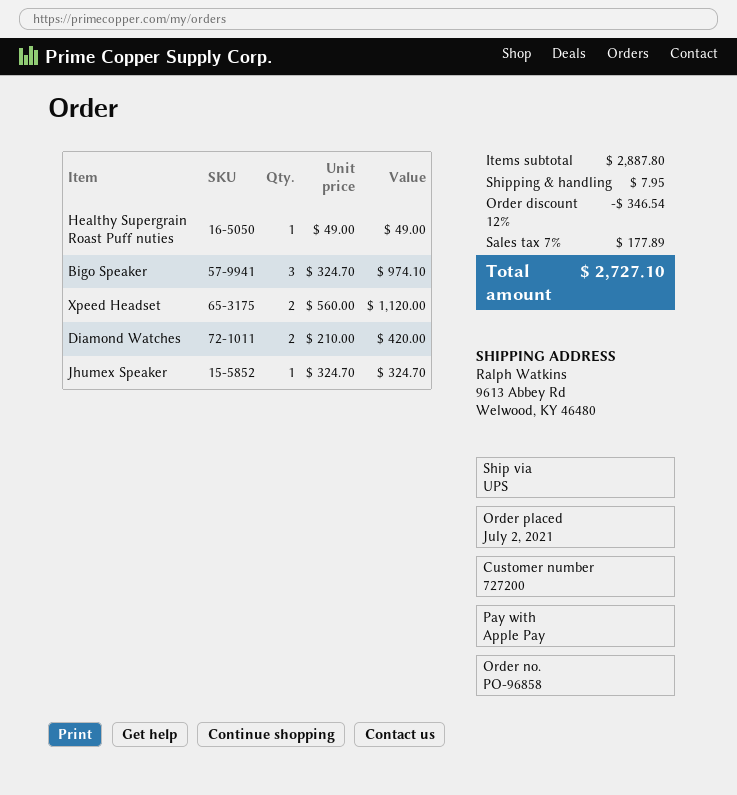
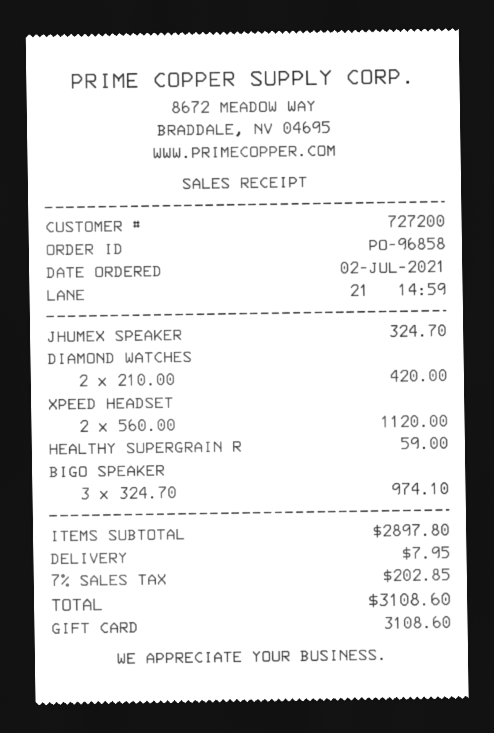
payment method: Apple Pay -> gift card
Healthy Supergrain Roast Puff nuties: 1 x 49.00 = 49.00 -> 1 x 59.00 = 59.00
subtotal: 2887.80 -> 2897.80
discount: 12% = 346.54 -> none
tax: 7% = 177.89 -> 7% = 202.85
total: 2727.10 -> 3108.60

